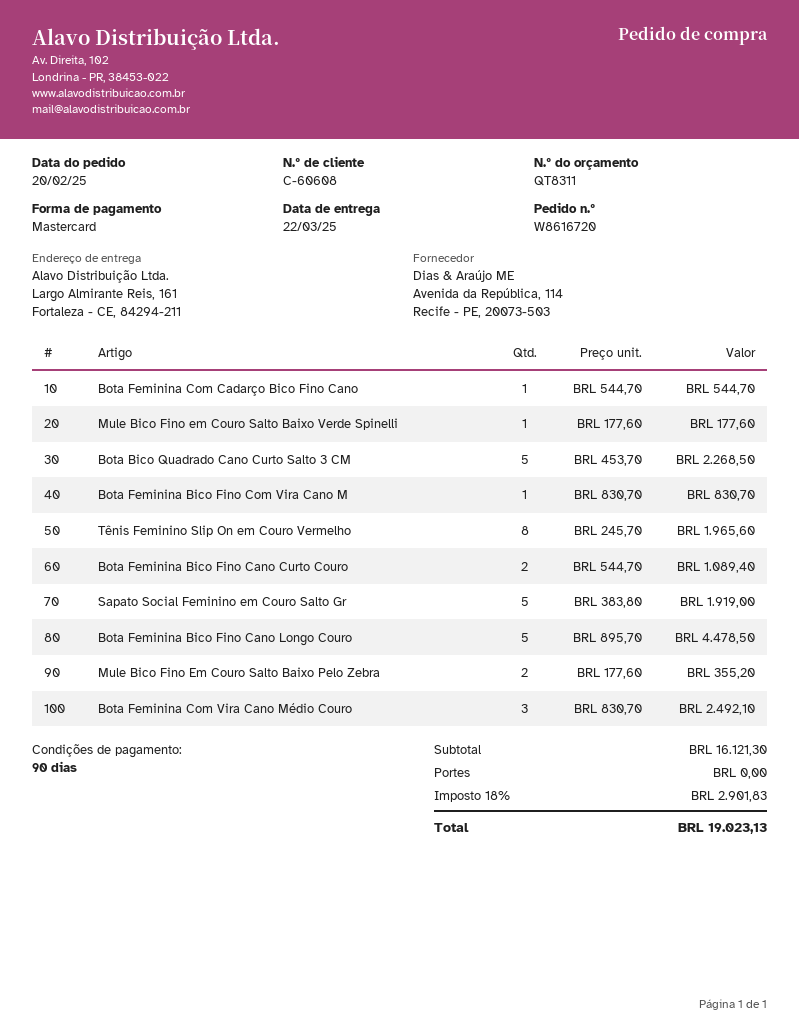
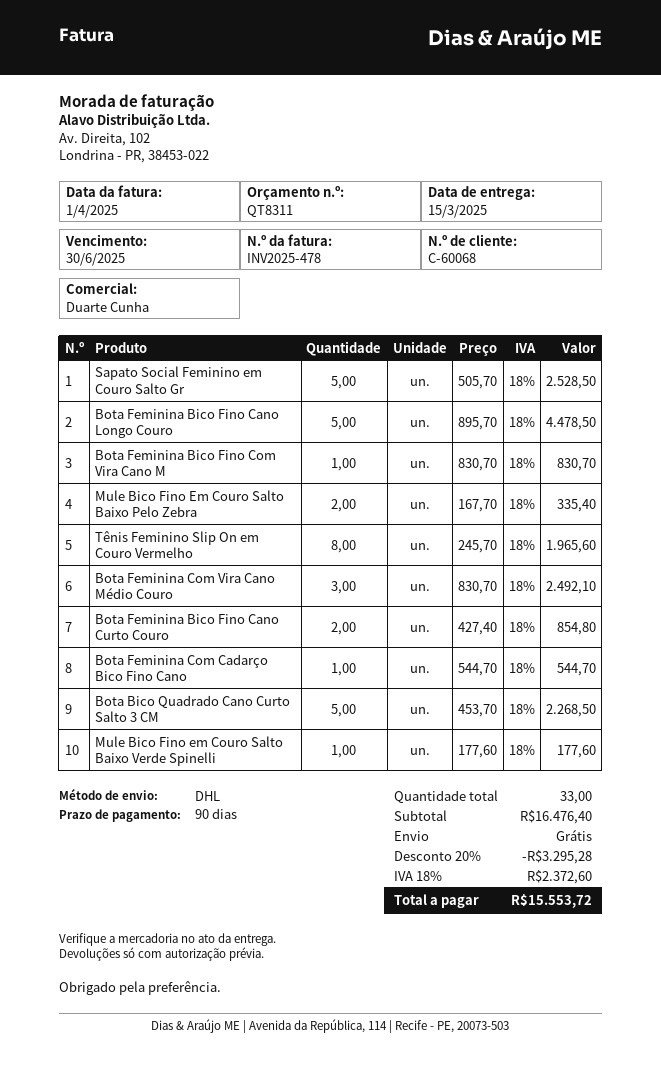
delivery date: 2025-03-22 -> 2025-03-15
customer number: C-60608 -> C-60068
Bota Feminina Bico Fino Cano Curto Couro: 2 x 544.70 = 1089.40 -> 2 x 427.40 = 854.80
Sapato Social Feminino em Couro Salto Gr: 5 x 383.80 = 1919.00 -> 5 x 505.70 = 2528.50
Mule Bico Fino Em Couro Salto Baixo Pelo Zebra: 2 x 177.60 = 355.20 -> 2 x 167.70 = 335.40
subtotal: 16121.30 -> 16476.40
discount: none -> 20% = 3295.28
tax: 18% = 2901.83 -> 18% = 2372.60
total: 19023.13 -> 15553.72

